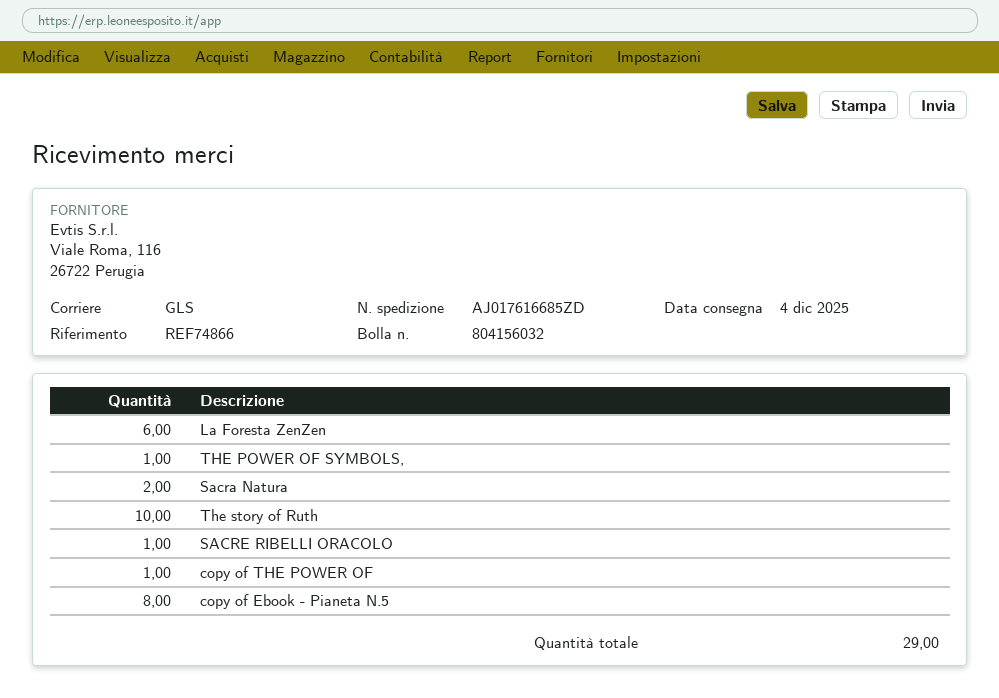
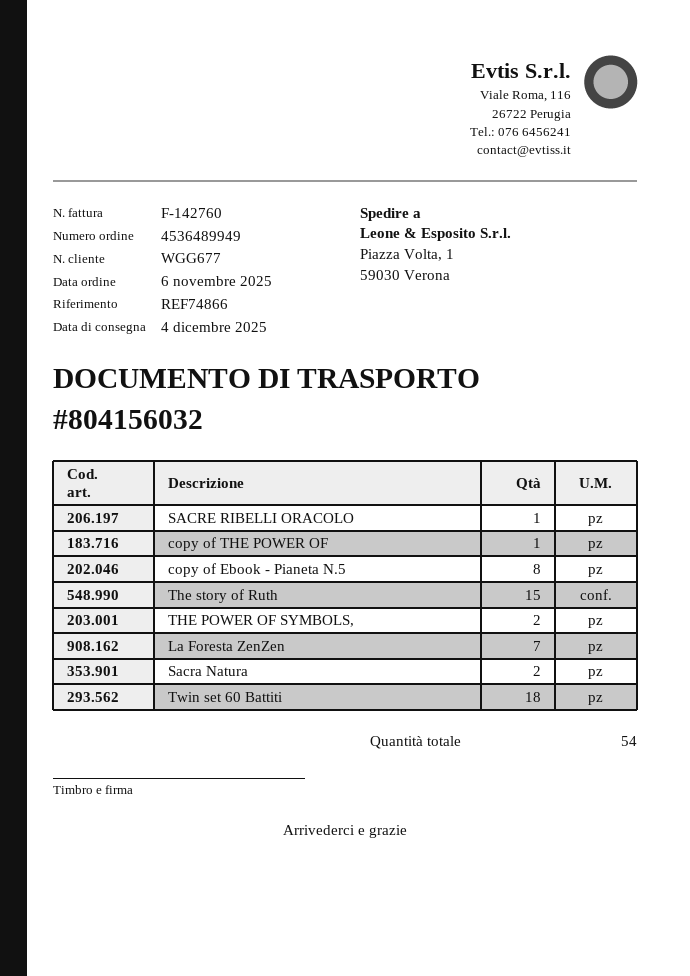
La Foresta ZenZen: 6 -> 7
THE POWER OF SYMBOLS,: 1 -> 2
The story of Ruth: 10 -> 15
Twin set 60 Battiti: none -> 18
total quantity: 29 -> 54

